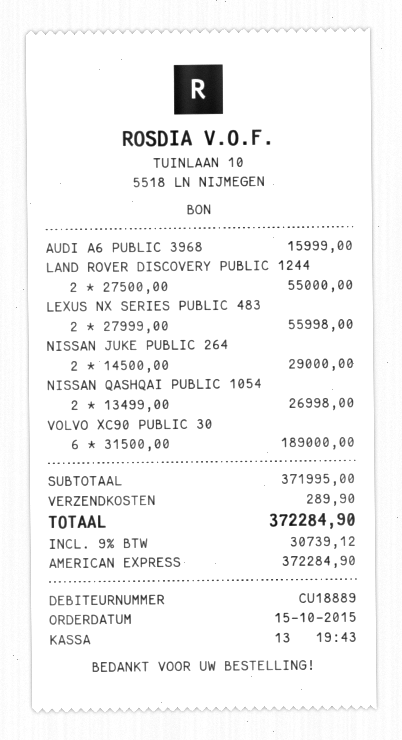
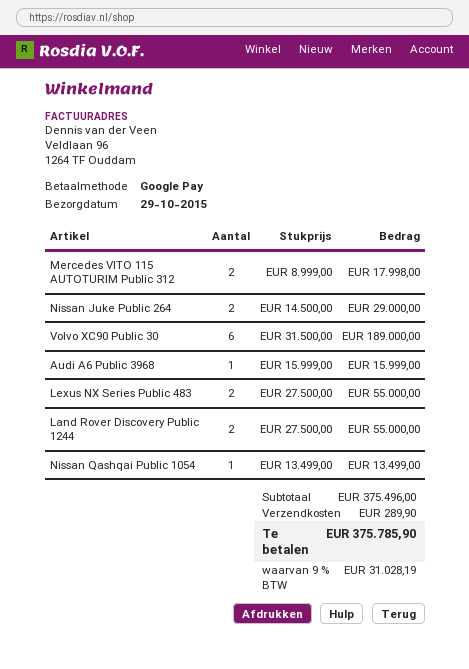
payment method: American Express -> Google Pay
LEXUS NX SERIES PUBLIC 483: 2 x 27999.00 = 55998.00 -> 2 x 27500.00 = 55000.00
NISSAN QASHQAI PUBLIC 1054: 2 x 13499.00 = 26998.00 -> 1 x 13499.00 = 13499.00
Mercedes VITO 115 AUTOTURIM Public 312: none -> 2 x 8999.00 = 17998.00
subtotal: 371995.00 -> 375496.00
tax: 9% = 30739.12 -> 9% = 31028.19
total: 372284.90 -> 375785.90

